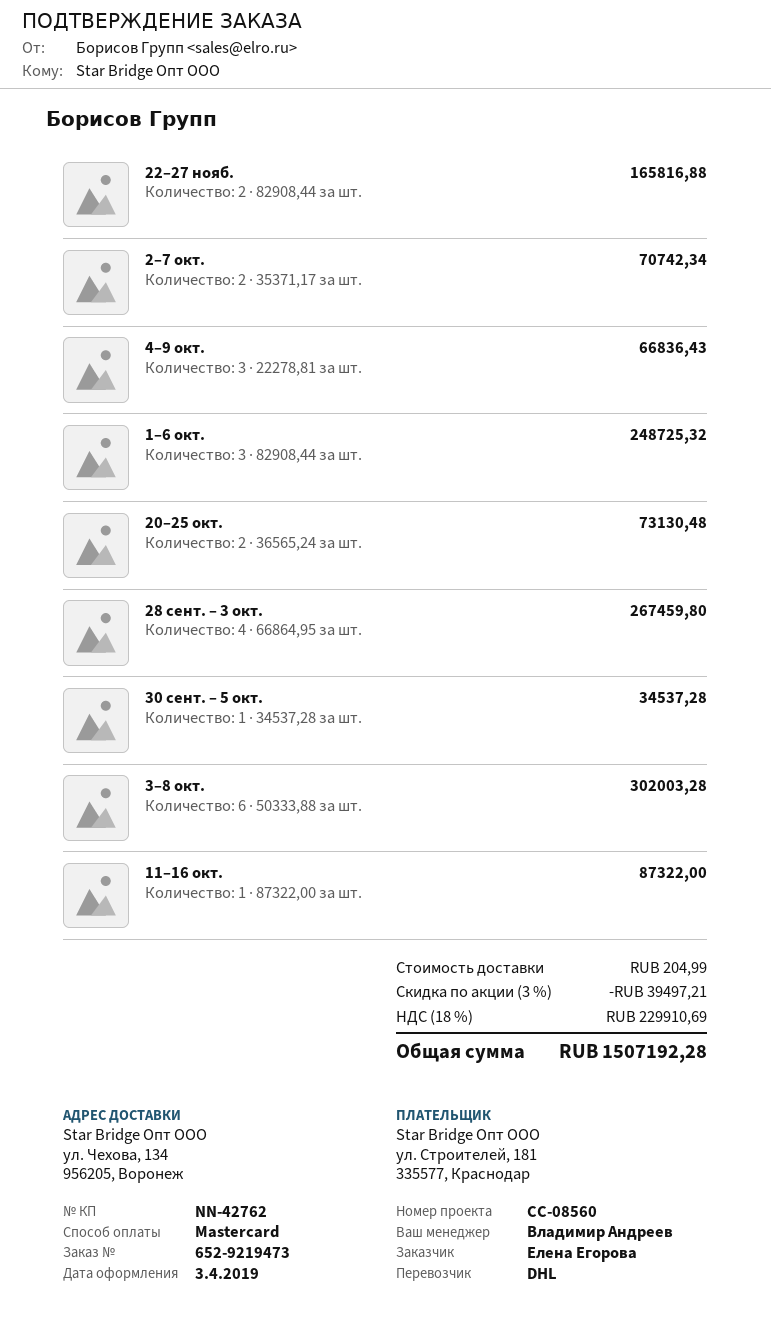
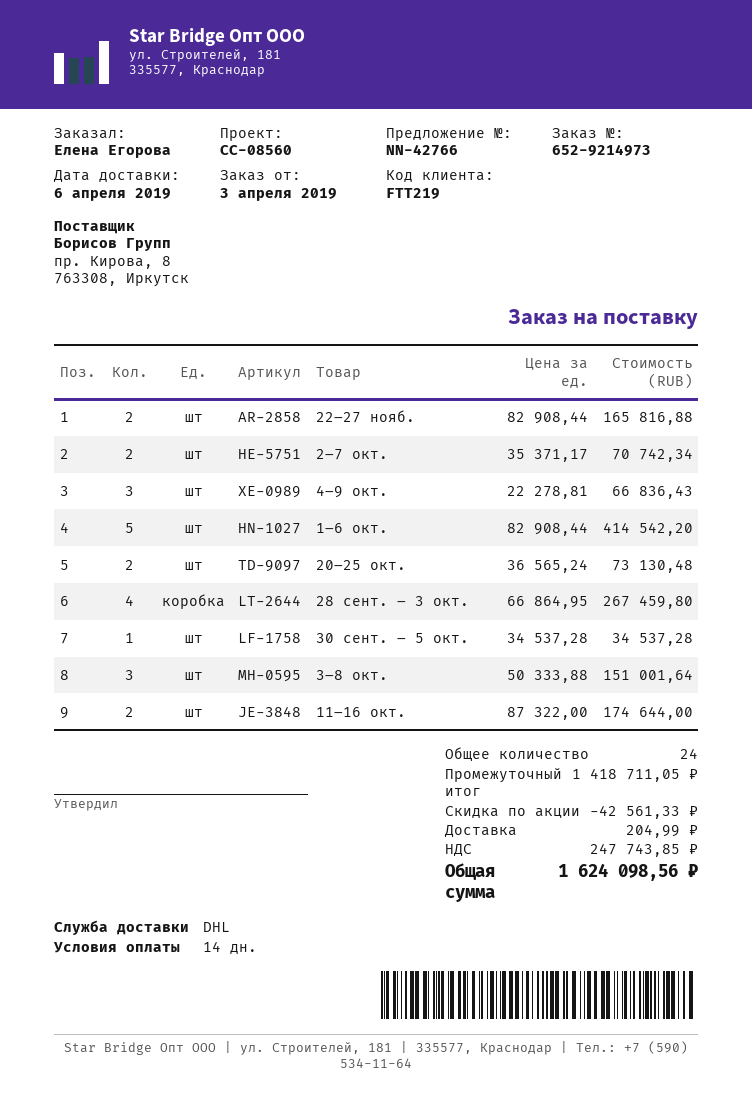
quote number: NN-42762 -> NN-42766
order number: 652-9219473 -> 652-9214973
1–6 окт.: 3 x 82908.44 = 248725.32 -> 5 x 82908.44 = 414542.20
3–8 окт.: 6 x 50333.88 = 302003.28 -> 3 x 50333.88 = 151001.64
11–16 окт.: 1 x 87322.00 = 87322.00 -> 2 x 87322.00 = 174644.00
discount: 39497.21 -> 42561.33
tax: 229910.69 -> 247743.85
total: 1507192.28 -> 1624098.56

